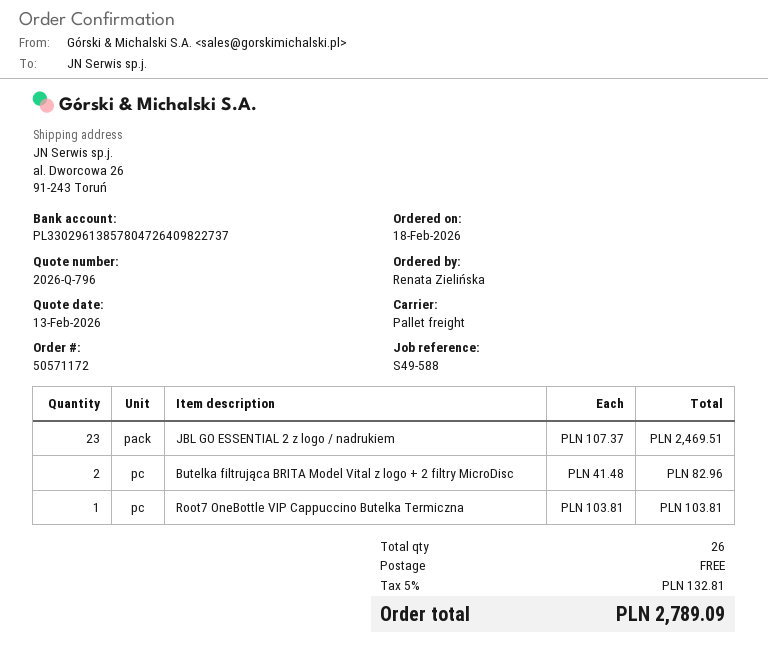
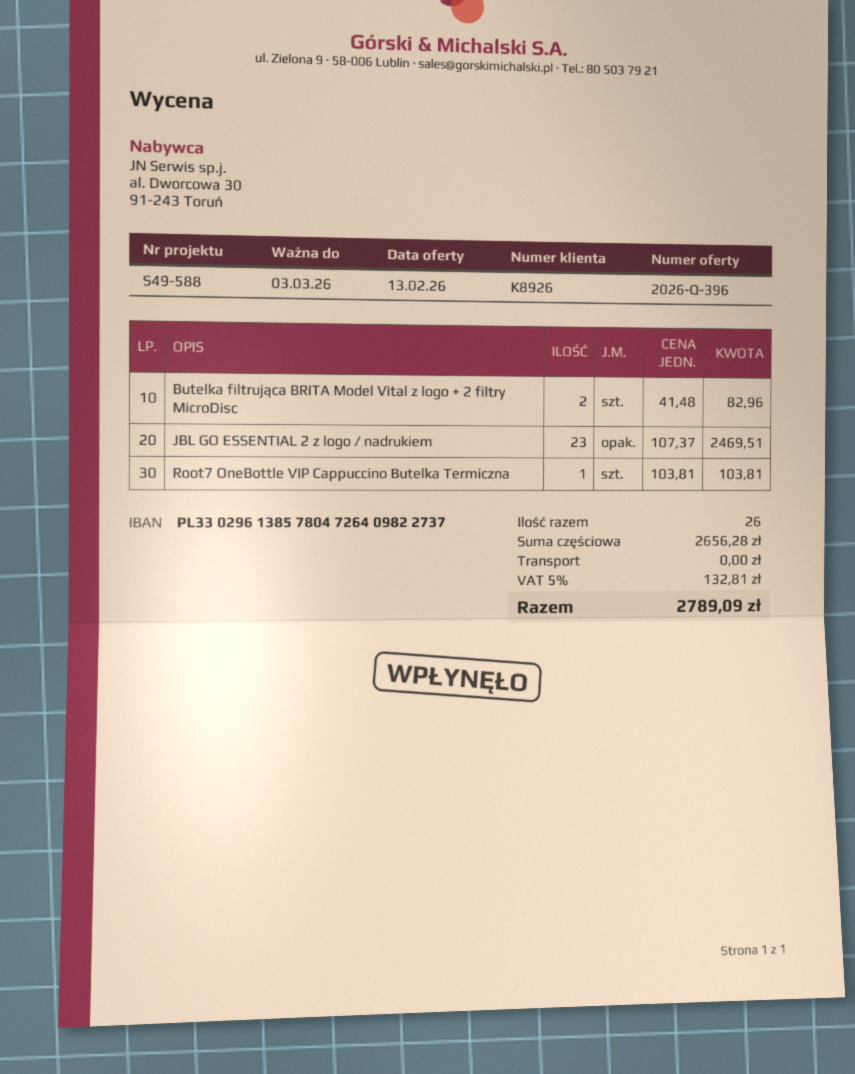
quote number: 2026-Q-796 -> 2026-Q-396

